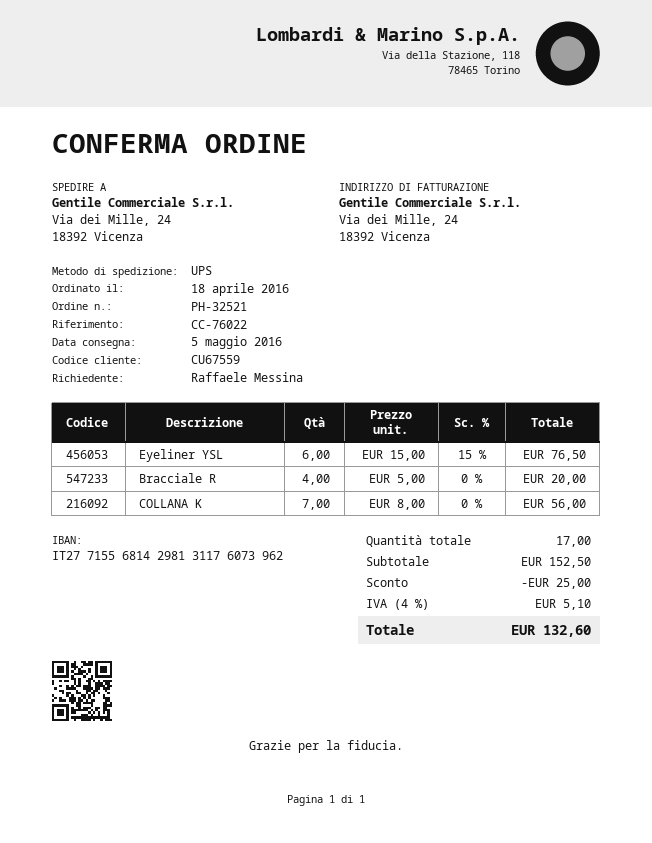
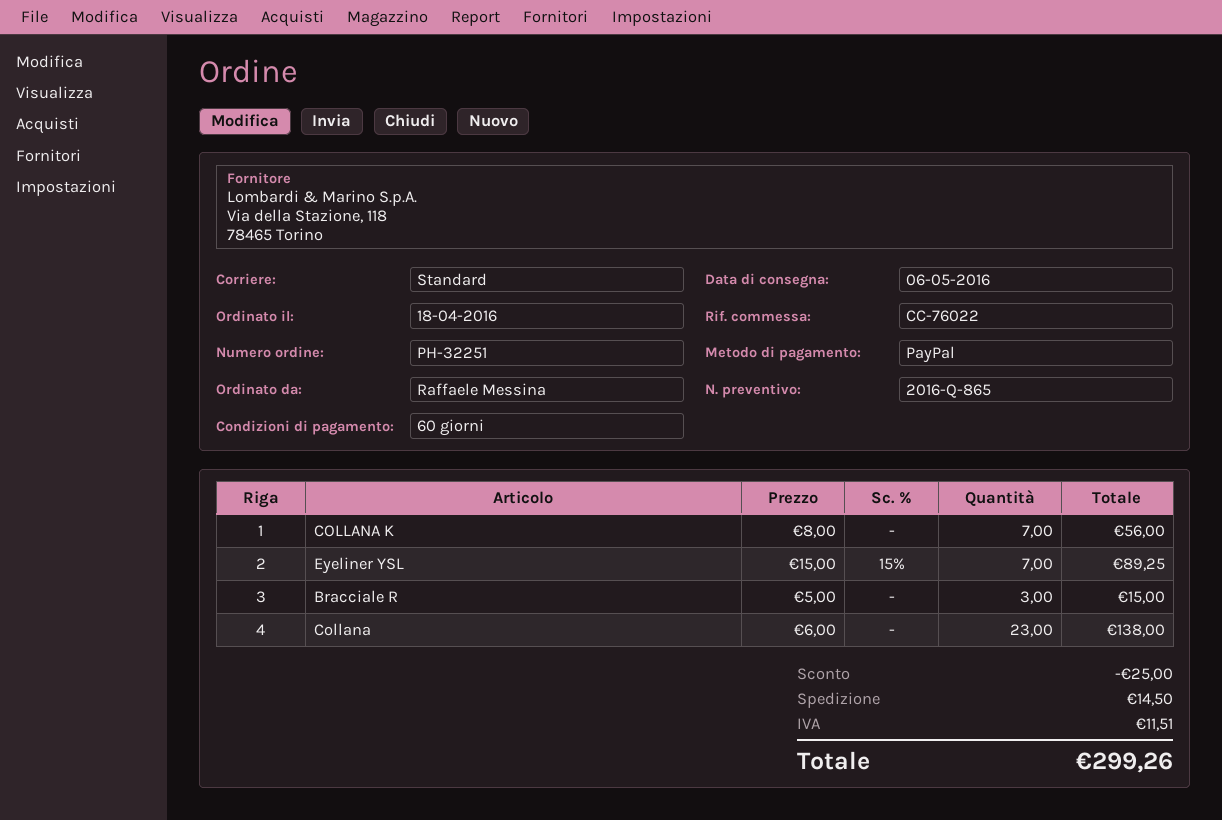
order number: PH-32521 -> PH-32251
delivery date: 2016-05-05 -> 2016-05-06
shipping method: UPS -> standard
Eyeliner YSL: 6 x 15.00 - 15% = 76.50 -> 7 x 15.00 - 15% = 89.25
Bracciale R: 4 x 5.00 = 20.00 -> 3 x 5.00 = 15.00
Collana: none -> 23 x 6.00 = 138.00
shipping: none -> 14.50
tax: 5.10 -> 11.51
total: 132.60 -> 299.26

